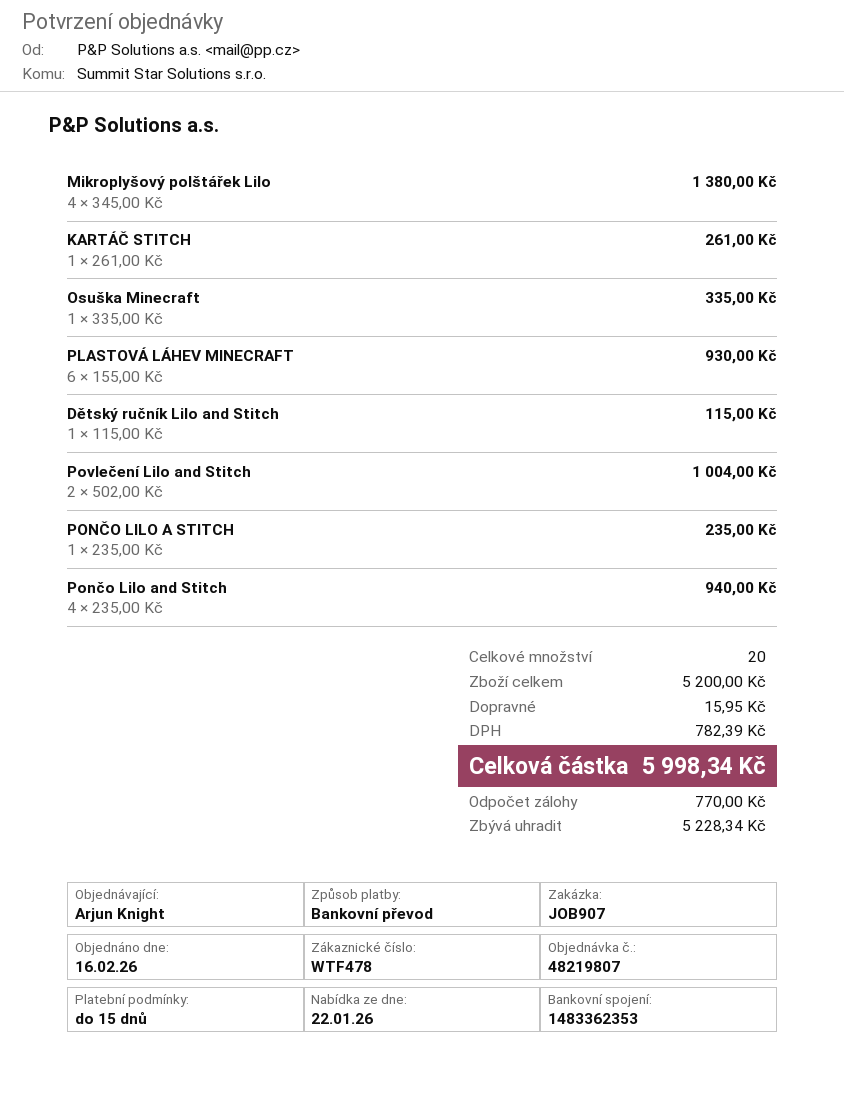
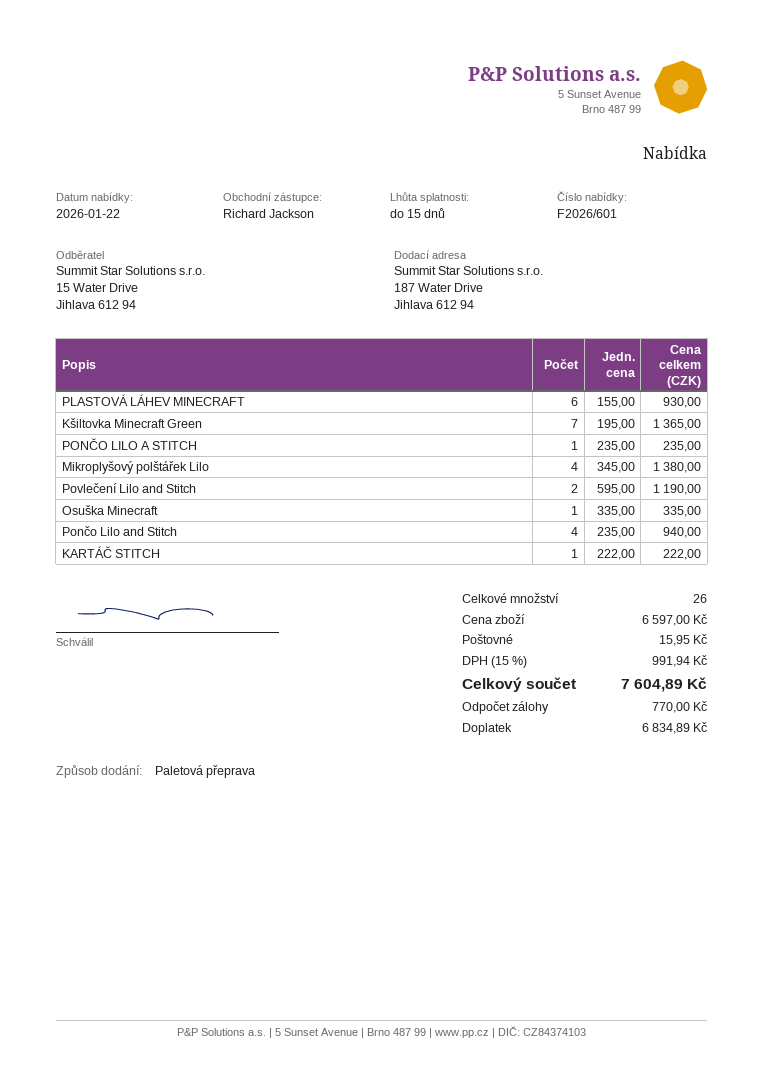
KARTÁČ STITCH: 1 x 261.00 = 261.00 -> 1 x 222.00 = 222.00
Dětský ručník Lilo and Stitch: 1 x 115.00 = 115.00 -> none
Povlečení Lilo and Stitch: 2 x 502.00 = 1004.00 -> 2 x 595.00 = 1190.00
Kšiltovka Minecraft Green: none -> 7 x 195.00 = 1365.00
total quantity: 20 -> 26
subtotal: 5200.00 -> 6597.00
tax: 782.39 -> 991.94
total: 5998.34 -> 7604.89
balance: 5228.34 -> 6834.89

